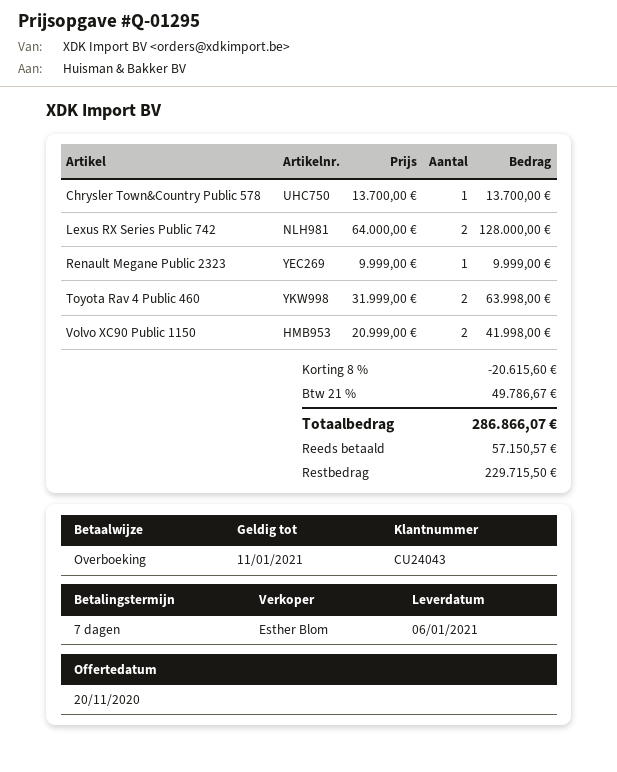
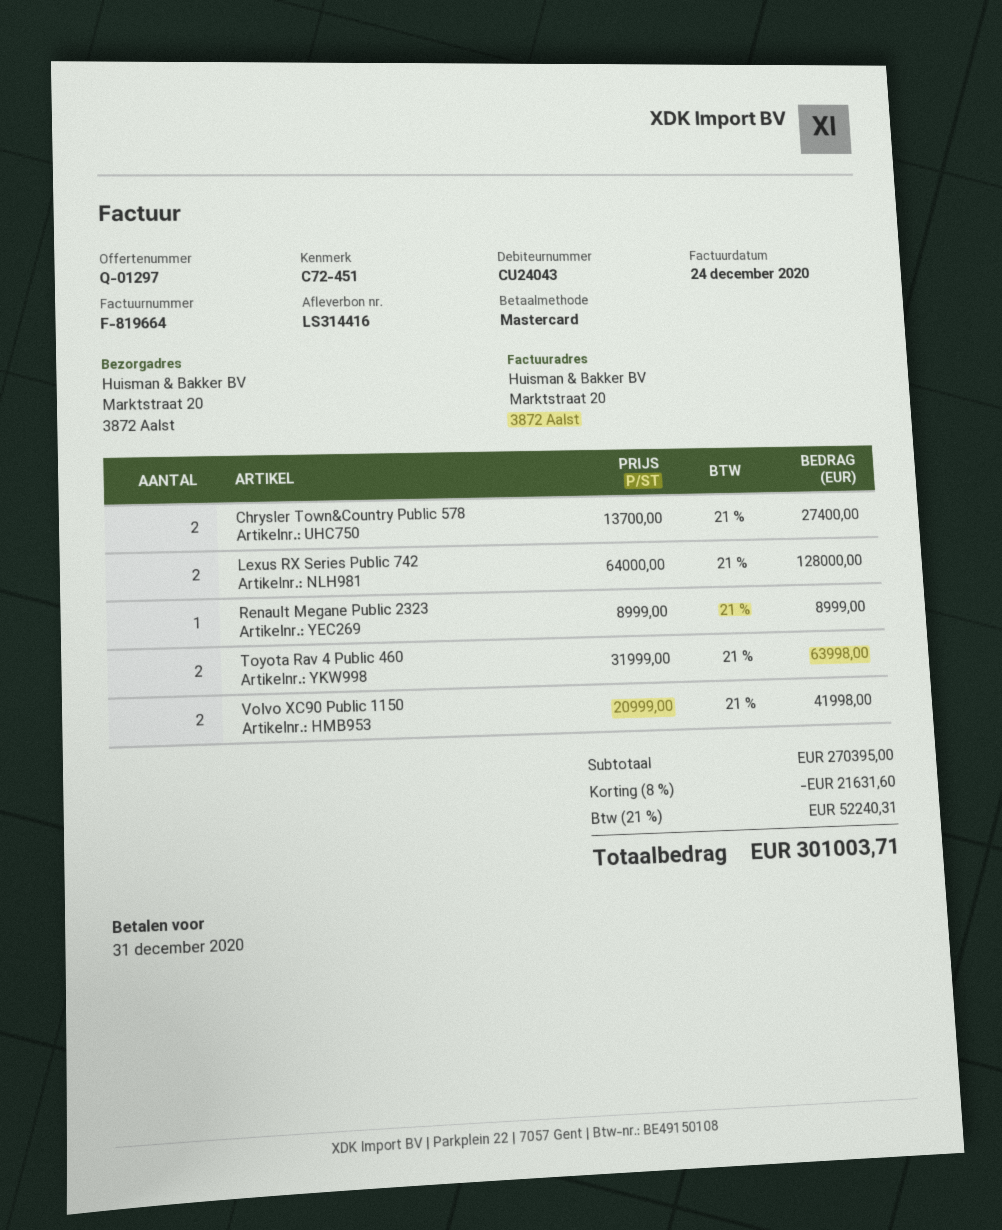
quote number: Q-01295 -> Q-01297
payment method: bank transfer -> Mastercard
Chrysler Town&Country Public 578: 1 x 13700.00 = 13700.00 -> 2 x 13700.00 = 27400.00
Renault Megane Public 2323: 1 x 9999.00 = 9999.00 -> 1 x 8999.00 = 8999.00
discount: 8% = 20615.60 -> 8% = 21631.60
tax: 21% = 49786.67 -> 21% = 52240.31
total: 286866.07 -> 301003.71

